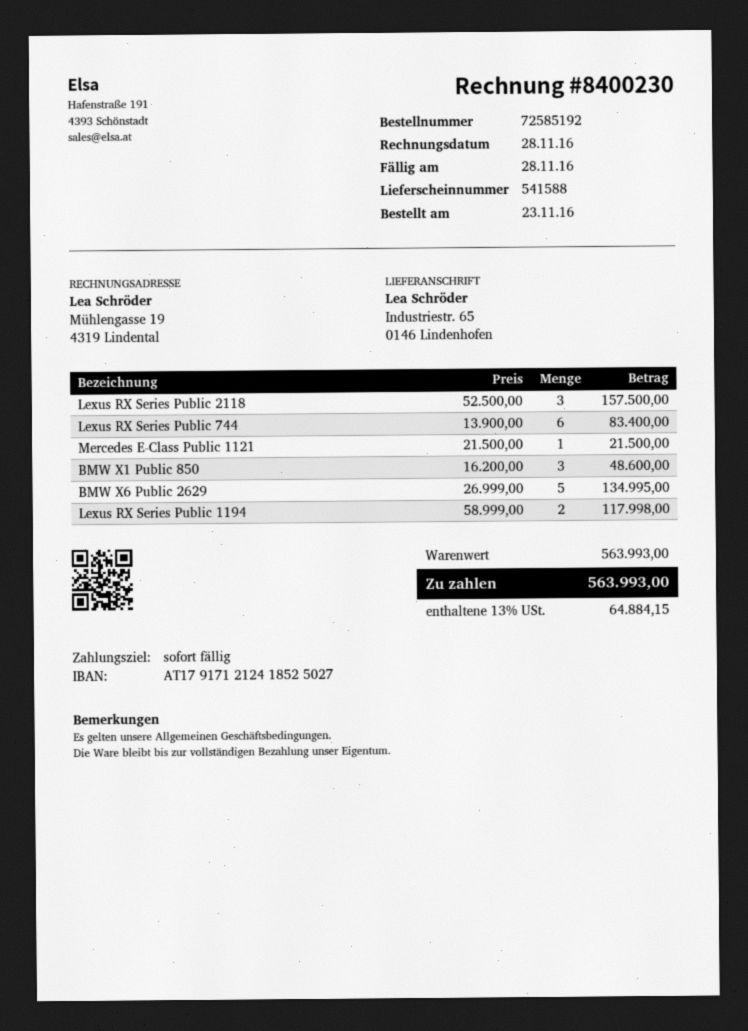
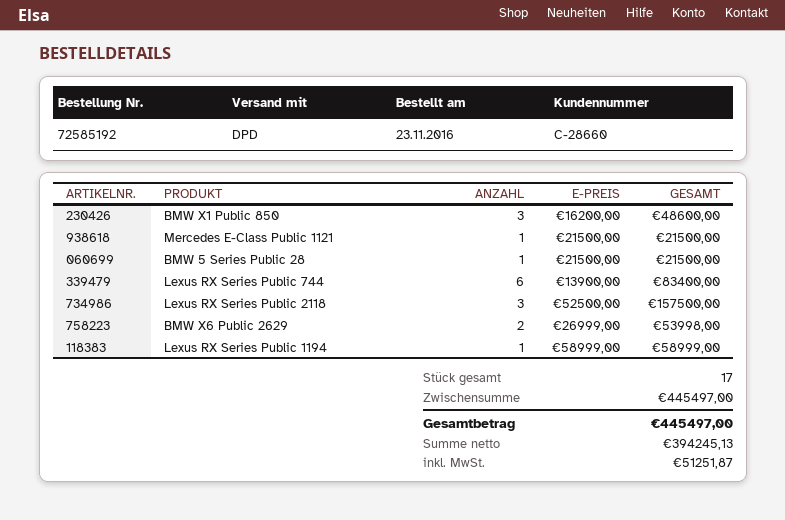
BMW X6 Public 2629: 5 x 26999.00 = 134995.00 -> 2 x 26999.00 = 53998.00
Lexus RX Series Public 1194: 2 x 58999.00 = 117998.00 -> 1 x 58999.00 = 58999.00
BMW 5 Series Public 28: none -> 1 x 21500.00 = 21500.00
subtotal: 563993.00 -> 445497.00
tax: 64884.15 -> 51251.87
total: 563993.00 -> 445497.00

